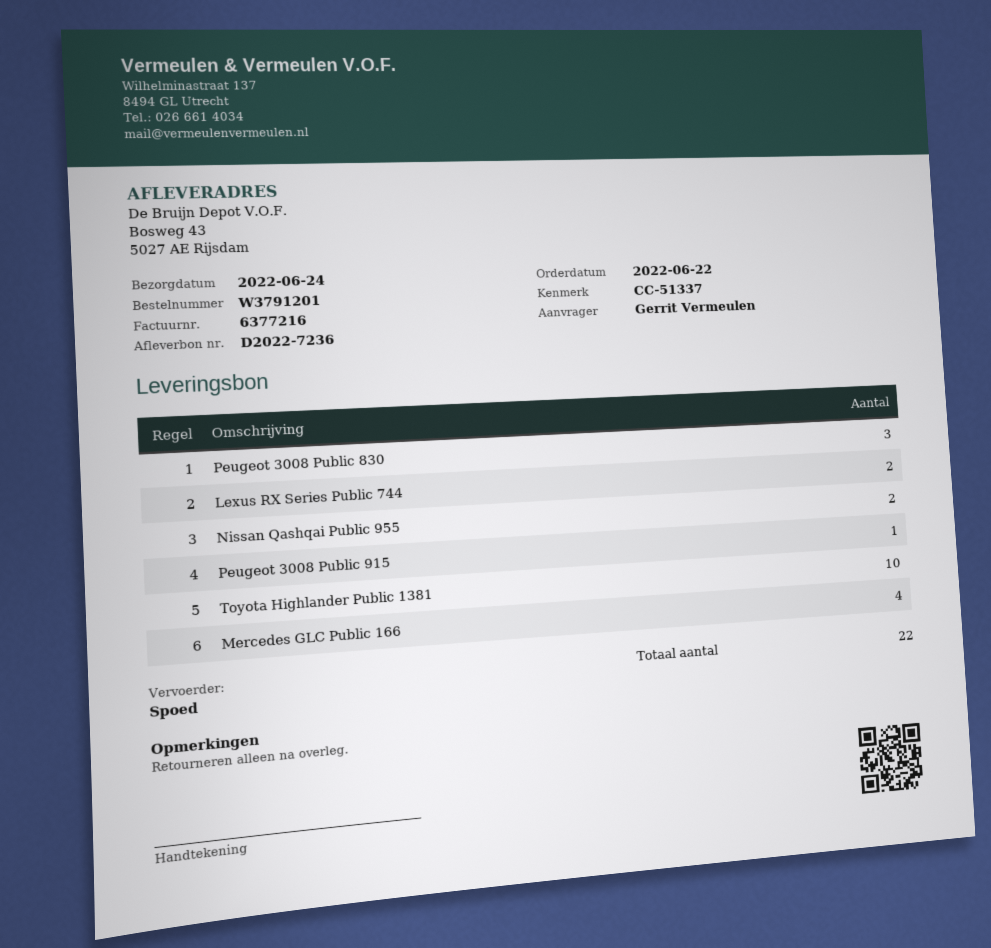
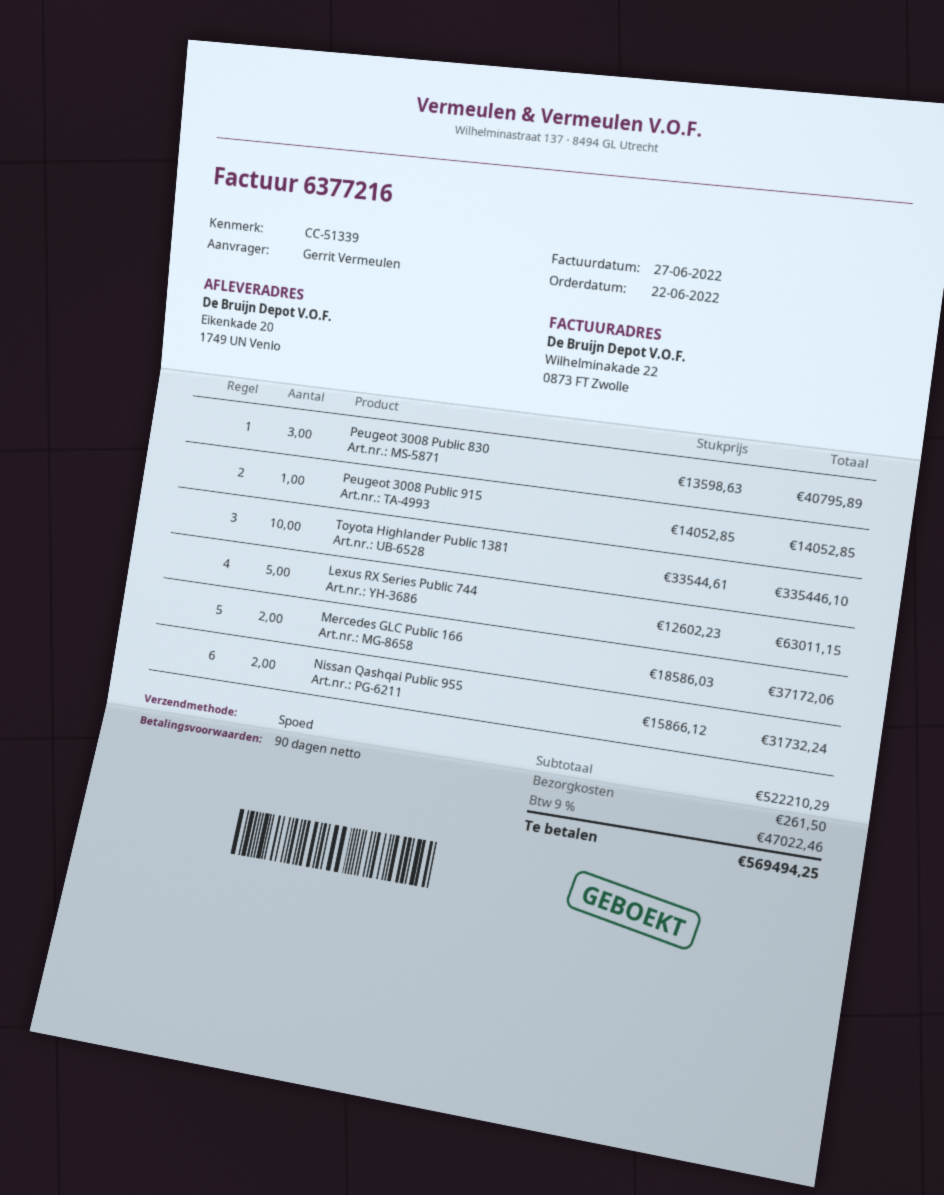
reference: CC-51337 -> CC-51339
ship to: Bosweg 43, 5027 AE Rijsdam -> Eikenkade 20, 1749 UN Venlo
Lexus RX Series Public 744: 2 -> 5
Mercedes GLC Public 166: 4 -> 2

